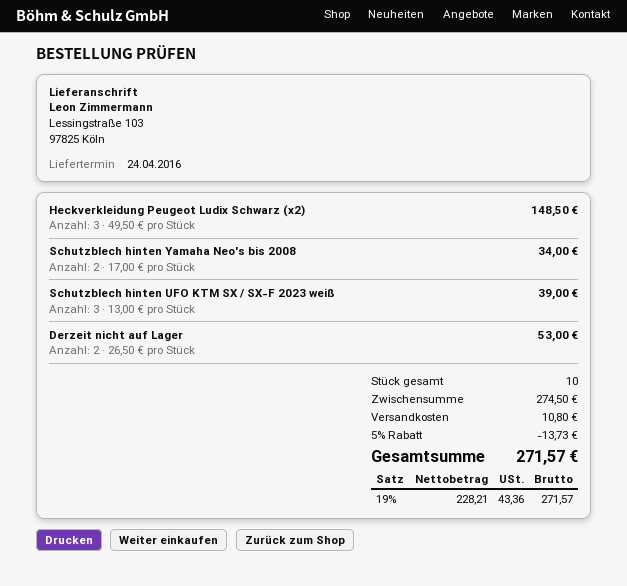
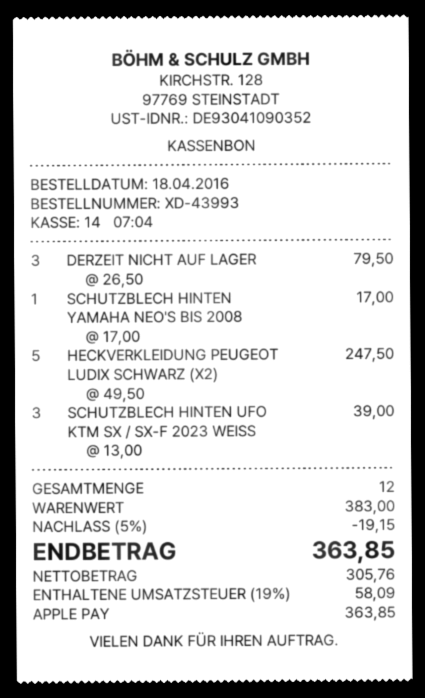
Heckverkleidung Peugeot Ludix Schwarz (x2): 3 x 49.50 = 148.50 -> 5 x 49.50 = 247.50
Schutzblech hinten Yamaha Neo's bis 2008: 2 x 17.00 = 34.00 -> 1 x 17.00 = 17.00
Derzeit nicht auf Lager: 2 x 26.50 = 53.00 -> 3 x 26.50 = 79.50
total quantity: 10 -> 12
subtotal: 274.50 -> 383.00
discount: 5% = 13.73 -> 5% = 19.15
shipping: 10.80 -> none
net: 228.21 -> 305.76
tax: 19% = 43.36 -> 19% = 58.09
total: 271.57 -> 363.85

